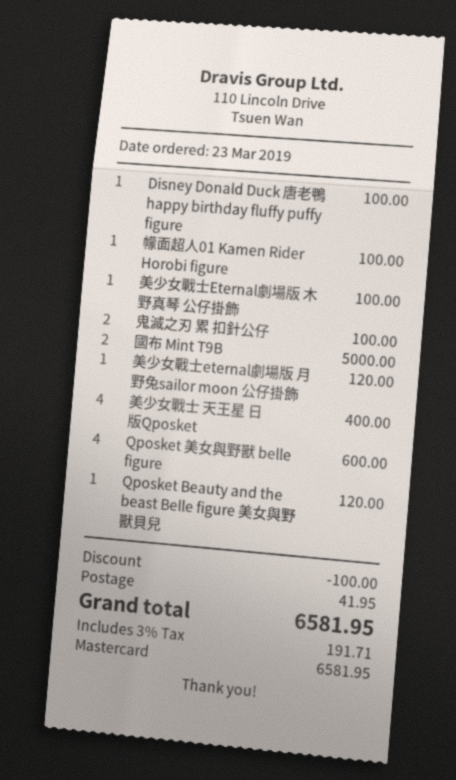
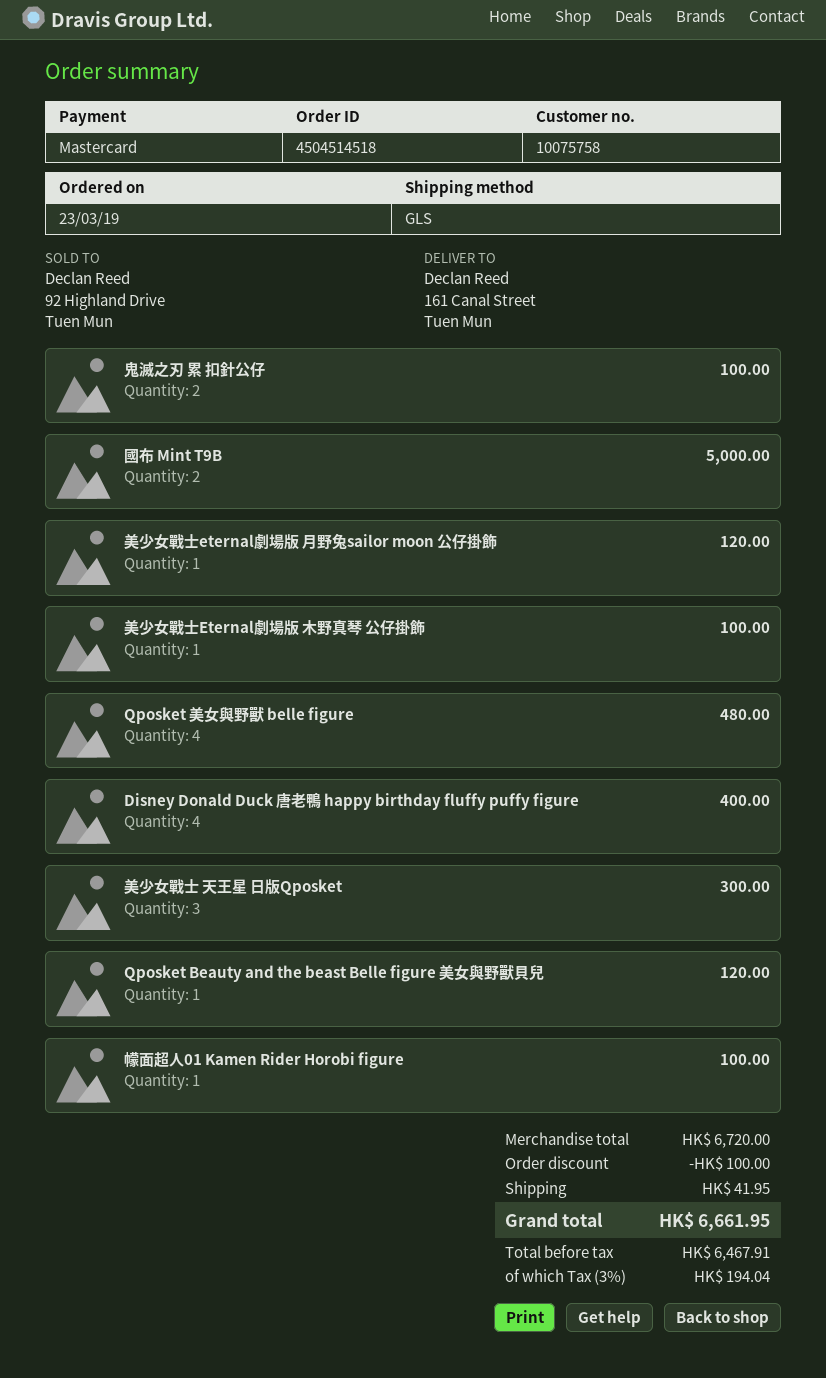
Disney Donald Duck 唐老鴨 happy birthday fluffy puffy figure: 1 for 100.00 -> 4 for 400.00
美少女戰士 天王星 日版Qposket: 4 for 400.00 -> 3 for 300.00
Qposket 美女與野獸 belle figure: 4 for 600.00 -> 4 for 480.00
tax: 3% = 191.71 -> 3% = 194.04
total: 6581.95 -> 6661.95

